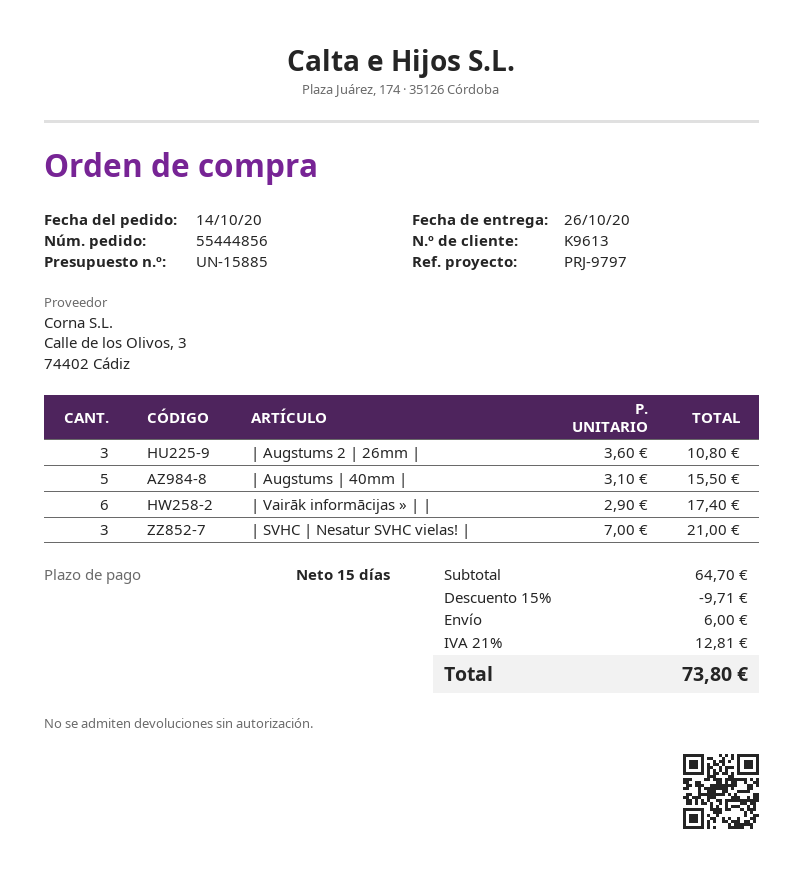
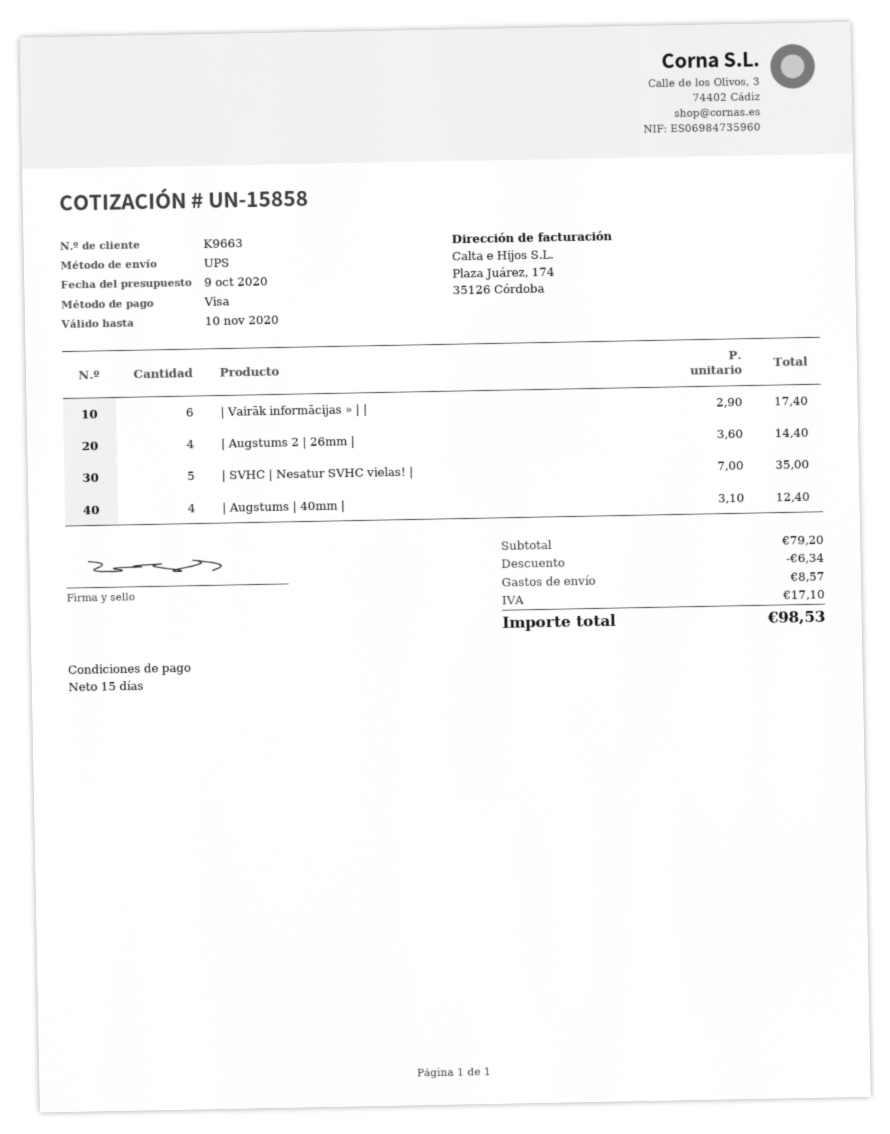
quote number: UN-15885 -> UN-15858
customer number: K9613 -> K9663
| Augstums 2 | 26mm |: 3 x 3.60 = 10.80 -> 4 x 3.60 = 14.40
| Augstums | 40mm |: 5 x 3.10 = 15.50 -> 4 x 3.10 = 12.40
| SVHC | Nesatur SVHC vielas! |: 3 x 7.00 = 21.00 -> 5 x 7.00 = 35.00
subtotal: 64.70 -> 79.20
discount: 9.71 -> 6.34
shipping: 6.00 -> 8.57
tax: 12.81 -> 17.10
total: 73.80 -> 98.53

